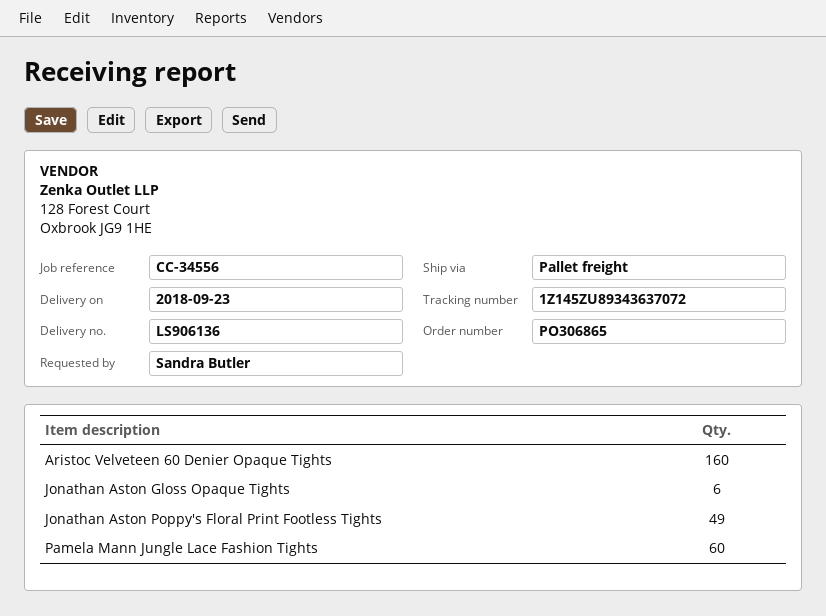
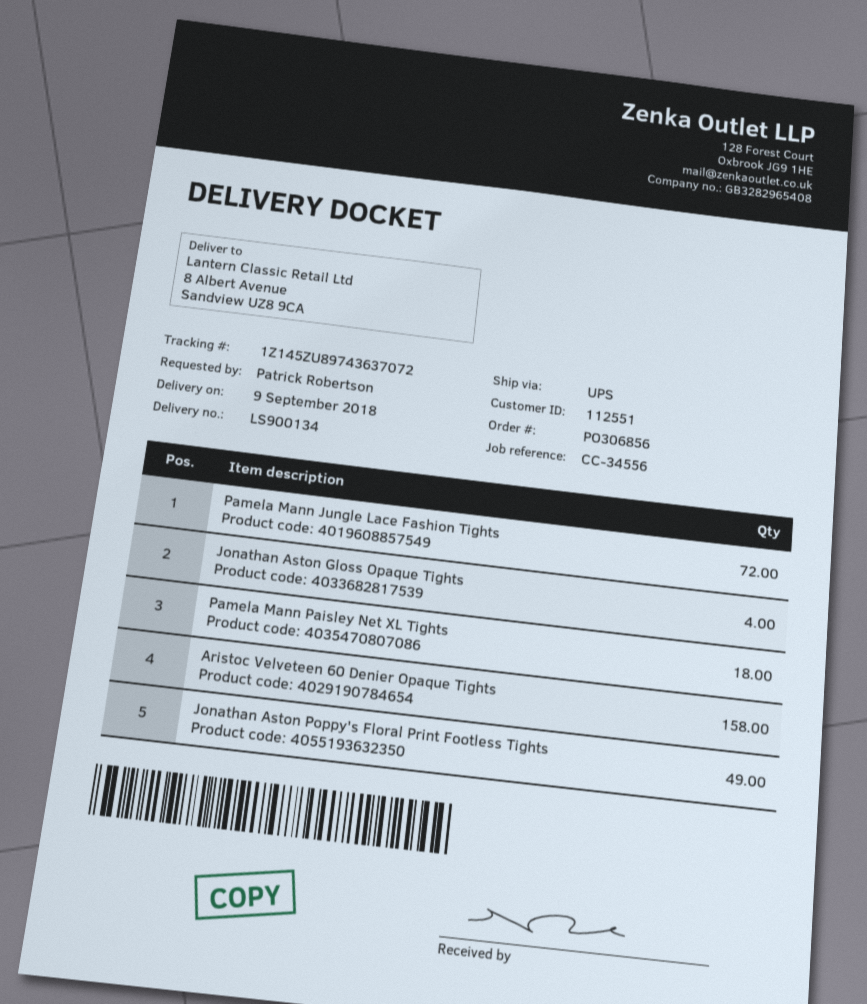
order number: PO306865 -> PO306856
delivery note number: LS906136 -> LS900134
delivery date: 2018-09-23 -> 2018-09-09
ordered by: Sandra Butler -> Patrick Robertson
shipping method: pallet freight -> UPS
tracking number: 1Z145ZU89343637072 -> 1Z145ZU89743637072
Aristoc Velveteen 60 Denier Opaque Tights: 160 -> 158
Jonathan Aston Gloss Opaque Tights: 6 -> 4
Pamela Mann Jungle Lace Fashion Tights: 60 -> 72
Pamela Mann Paisley Net XL Tights: none -> 18

